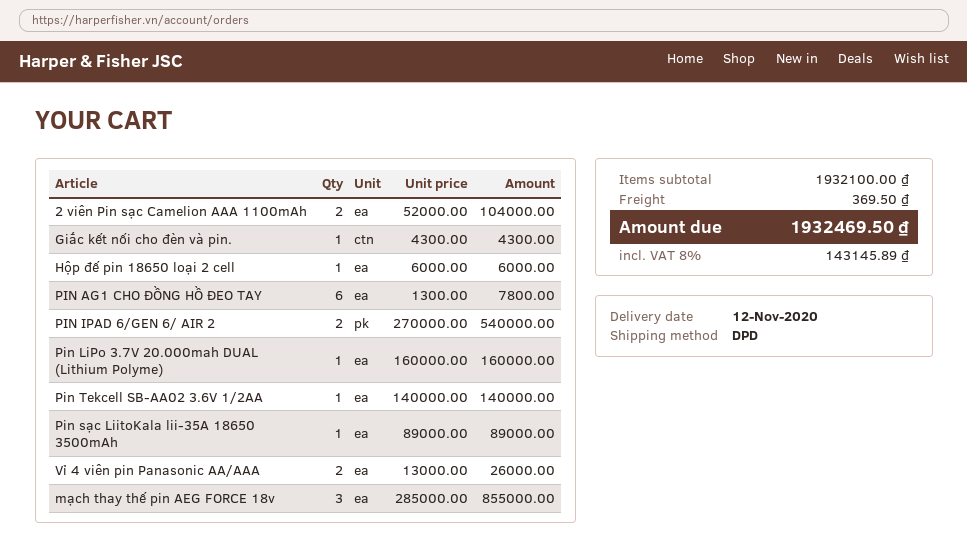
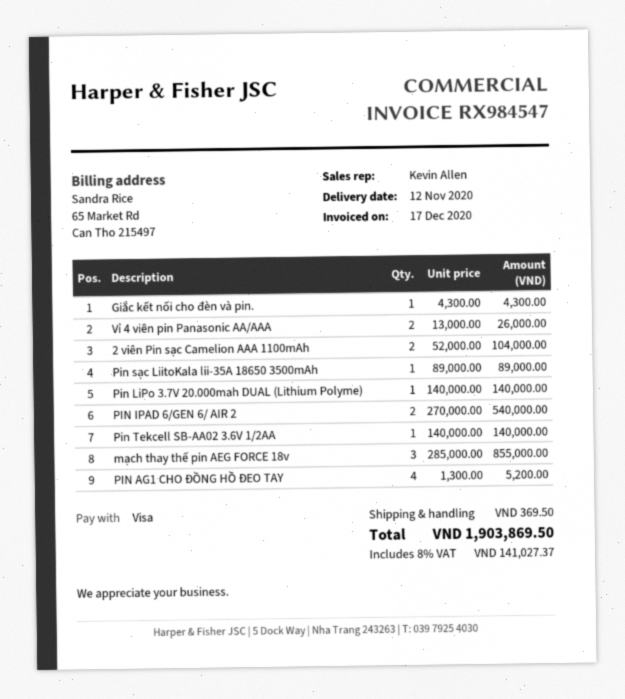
Hộp đế pin 18650 loại 2 cell: 1 x 6000.00 = 6000.00 -> none
PIN AG1 CHO ĐỒNG HỒ ĐEO TAY: 6 x 1300.00 = 7800.00 -> 4 x 1300.00 = 5200.00
Pin LiPo 3.7V 20.000mah DUAL (Lithium Polyme): 1 x 160000.00 = 160000.00 -> 1 x 140000.00 = 140000.00
tax: 8% = 143145.89 -> 8% = 141027.37
total: 1932469.50 -> 1903869.50

